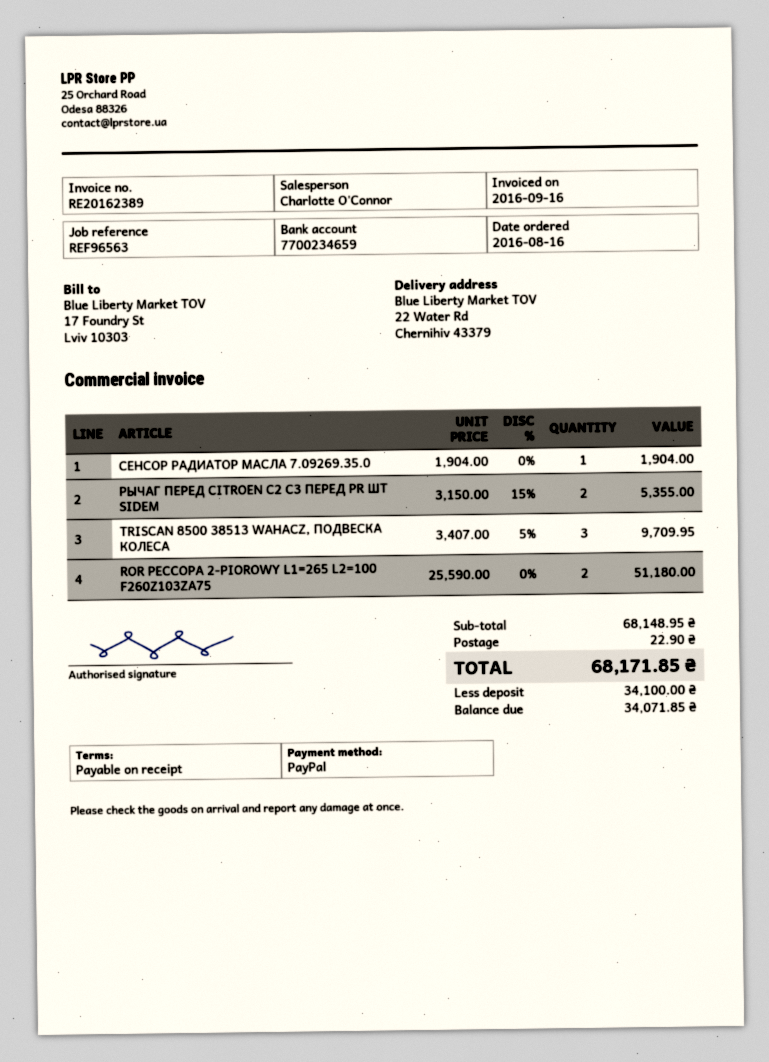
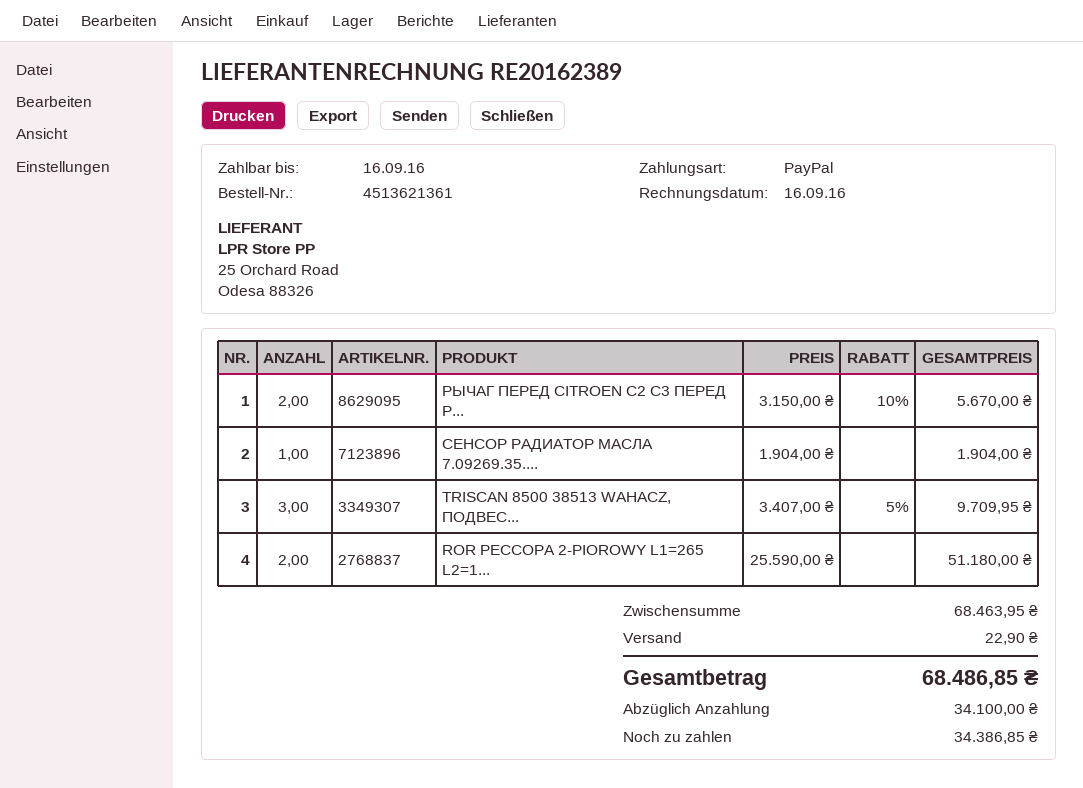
РЫЧАГ ПЕРЕД CITROEN C2 C3 ПЕРЕД PR ШТ SIDEM: 2 x 3150.00 - 15% = 5355.00 -> 2 x 3150.00 - 10% = 5670.00
subtotal: 68148.95 -> 68463.95
total: 68171.85 -> 68486.85
balance: 34071.85 -> 34386.85

